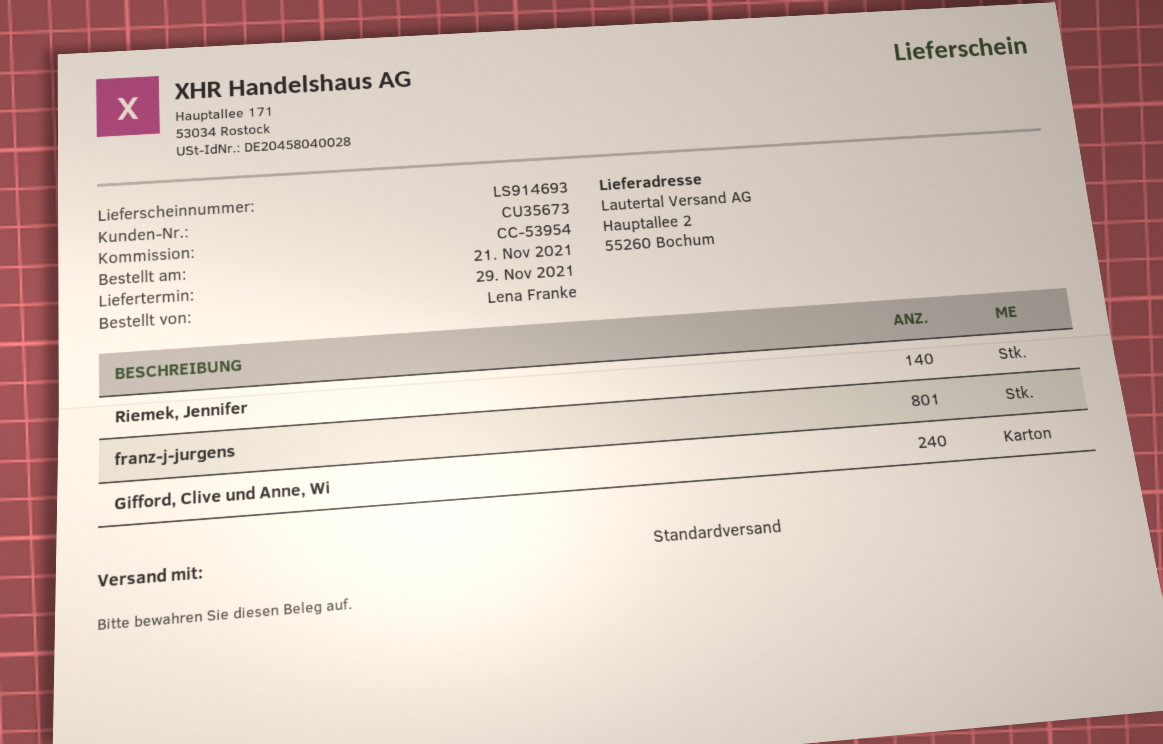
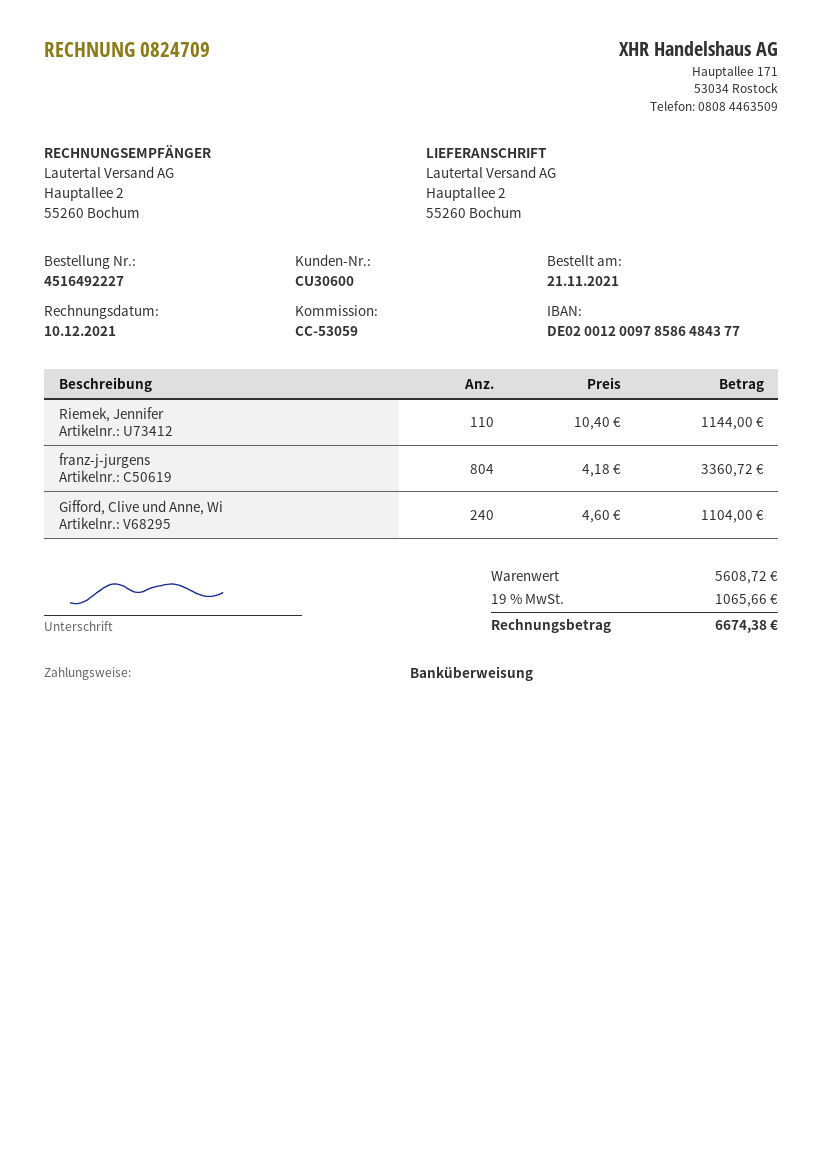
customer number: CU35673 -> CU30600
reference: CC-53954 -> CC-53059
Riemek, Jennifer: 140 -> 110
franz-j-jurgens: 801 -> 804

